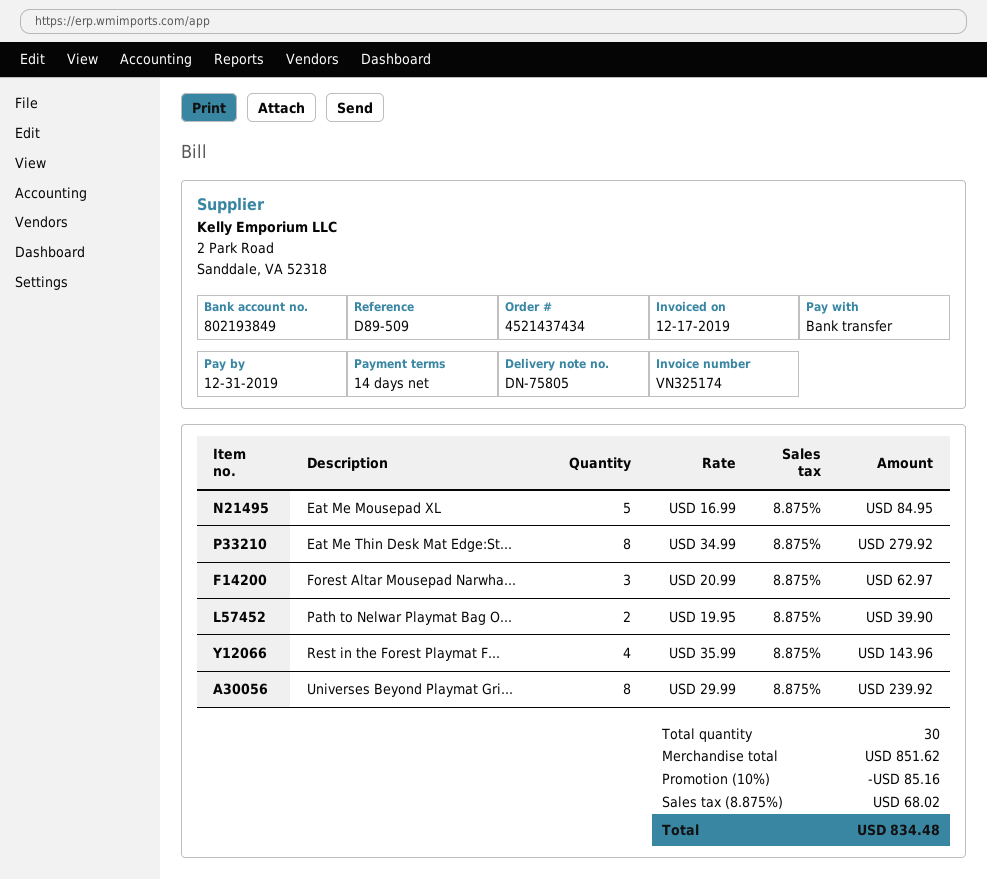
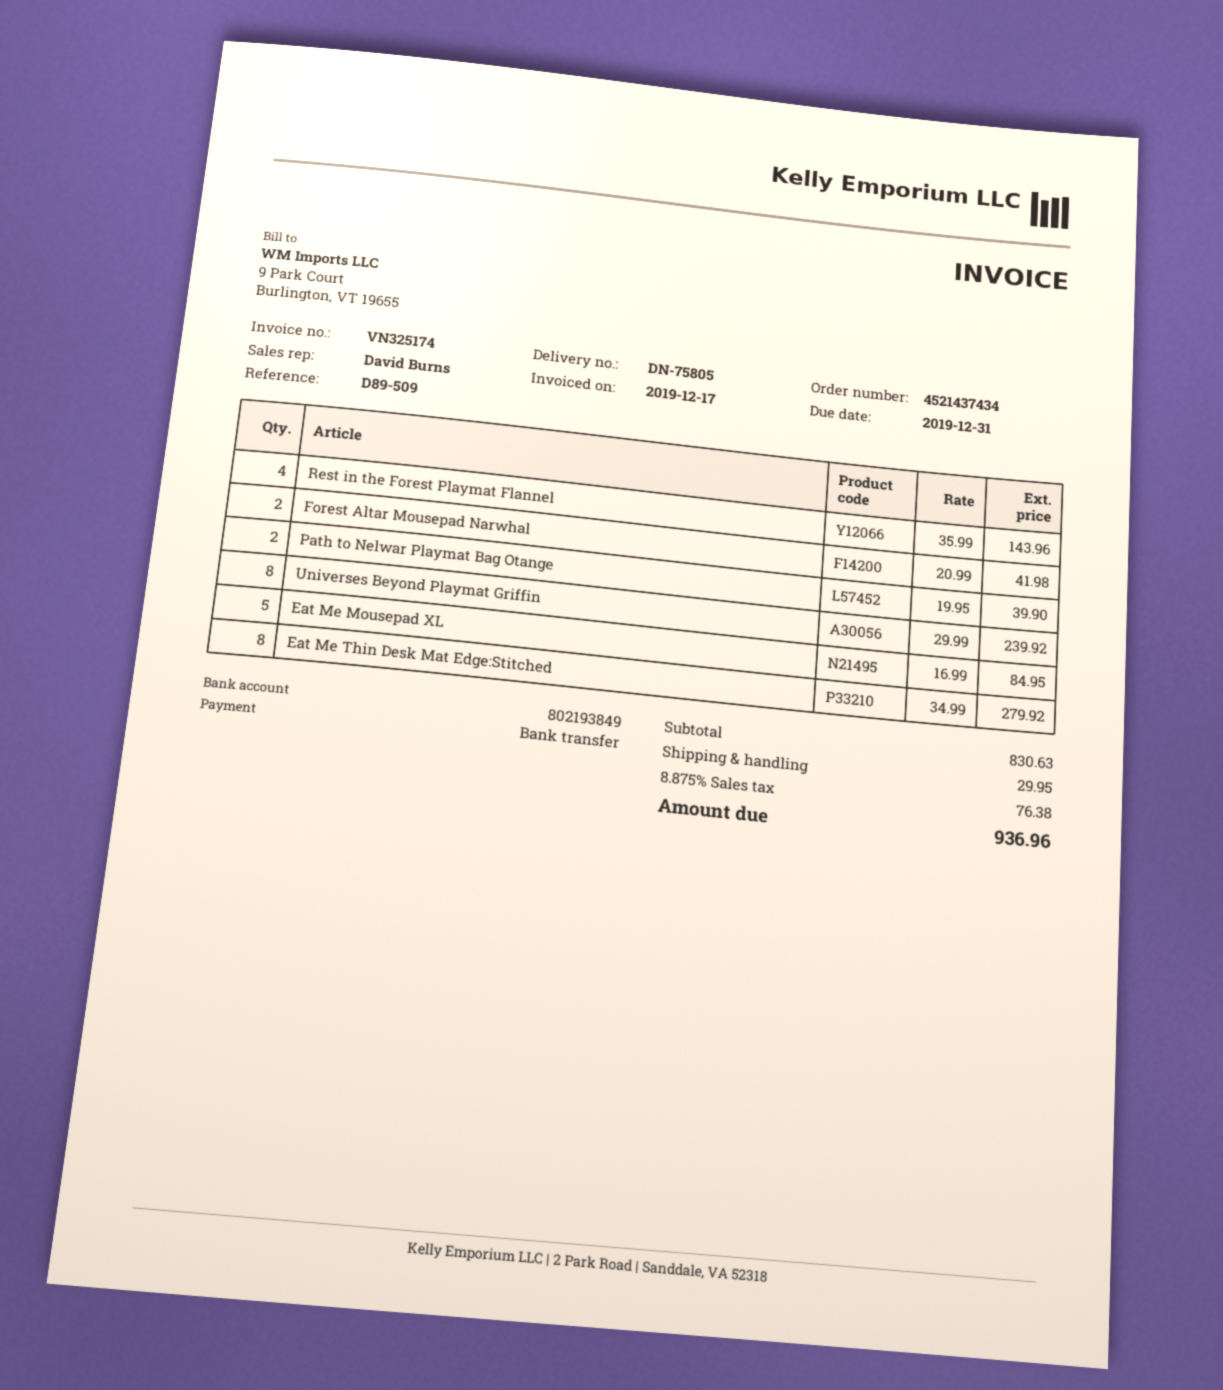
Forest Altar Mousepad Narwha...: 3 x 20.99 = 62.97 -> 2 x 20.99 = 41.98
subtotal: 851.62 -> 830.63
discount: 10% = 85.16 -> none
shipping: none -> 29.95
tax: 8.875% = 68.02 -> 8.875% = 76.38
total: 834.48 -> 936.96

